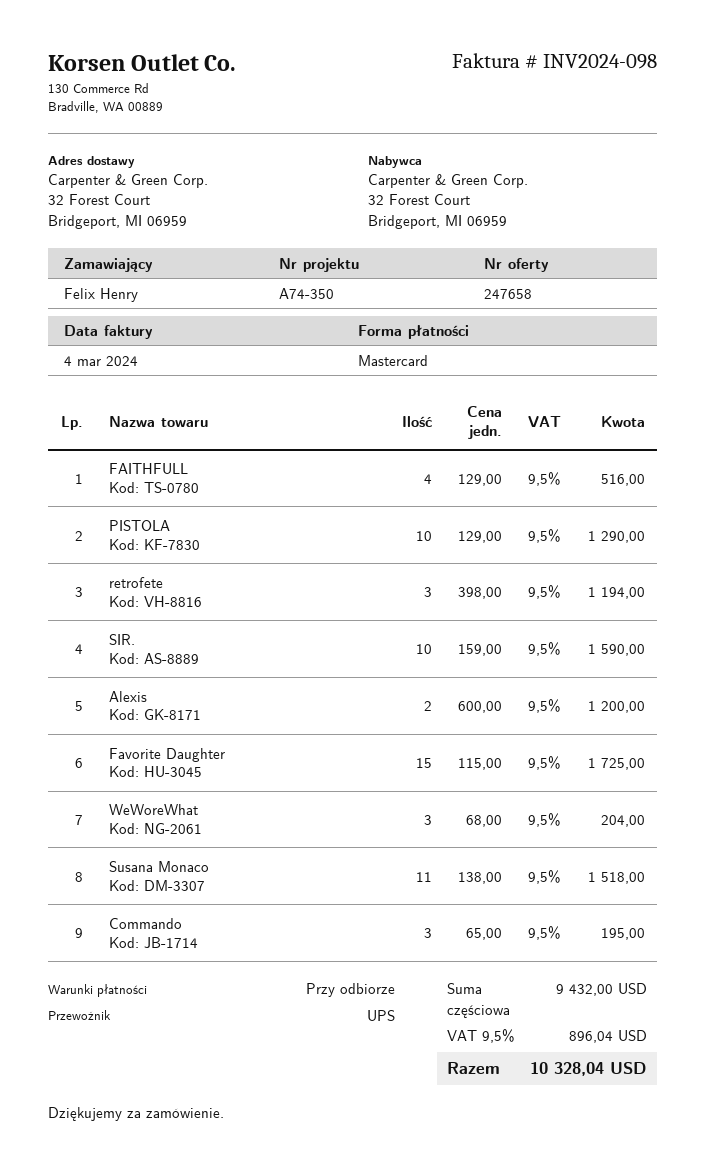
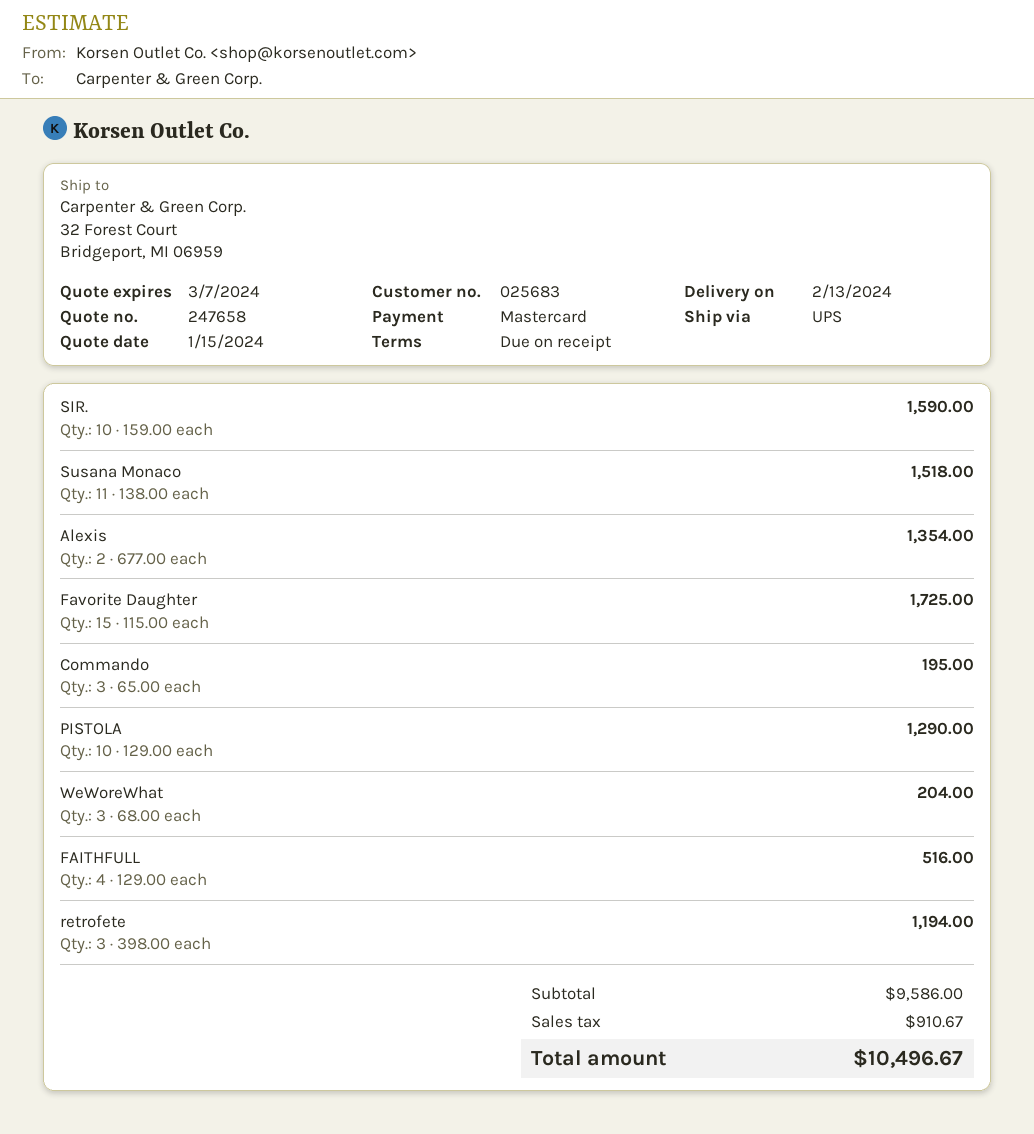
Alexis: 2 x 600.00 = 1200.00 -> 2 x 677.00 = 1354.00
subtotal: 9432.00 -> 9586.00
tax: 896.04 -> 910.67
total: 10328.04 -> 10496.67

